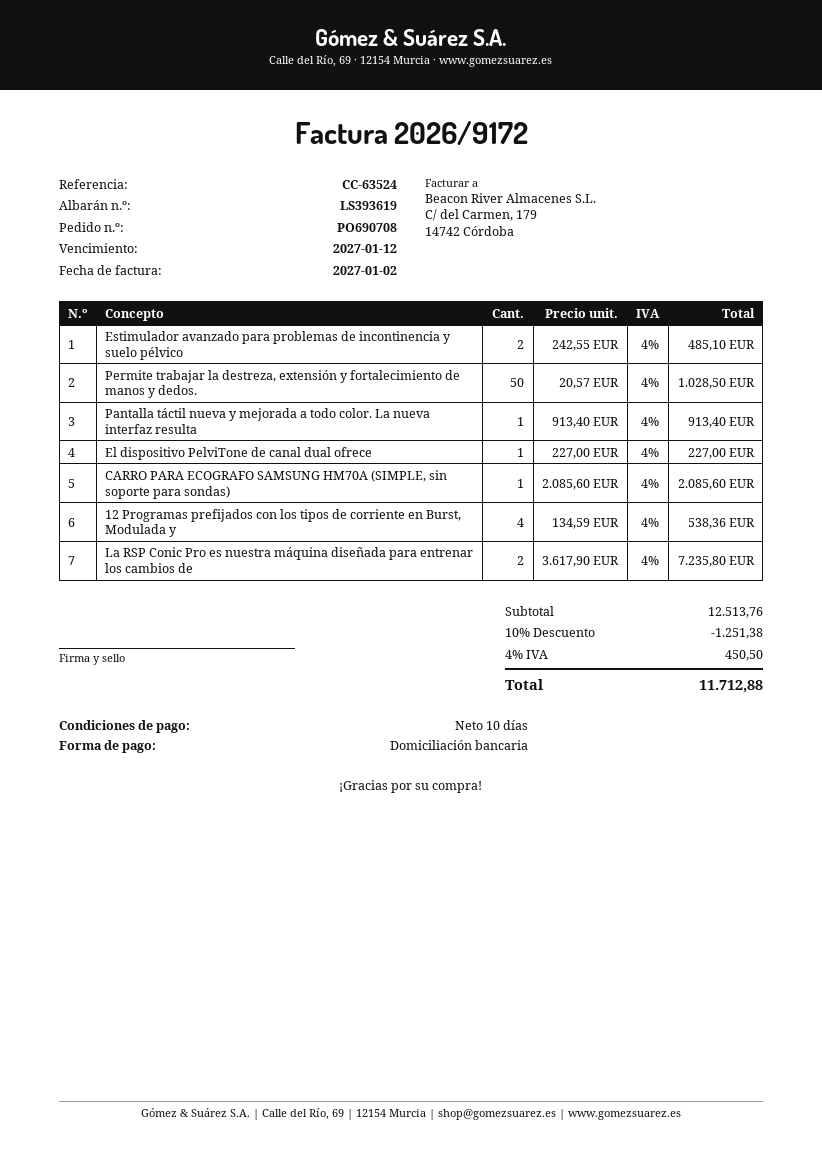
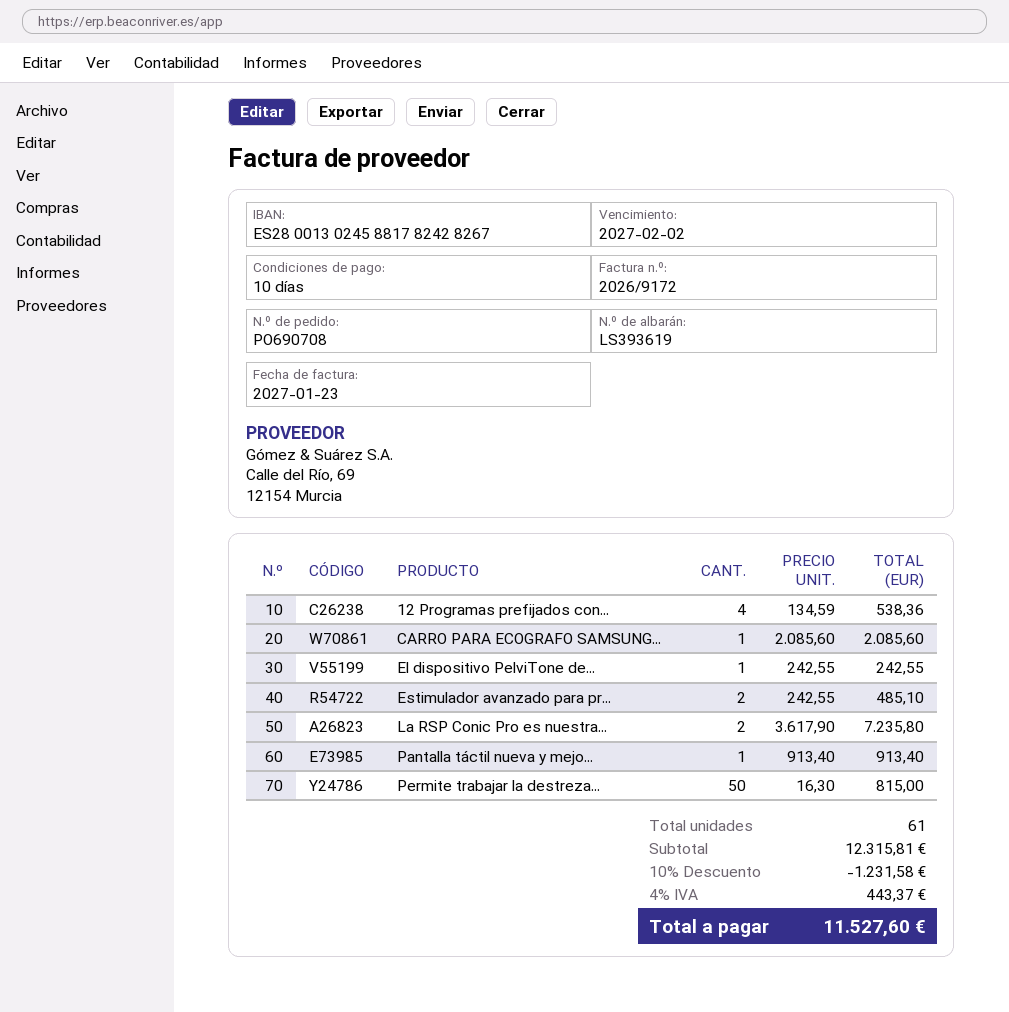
invoice date: 2027-01-02 -> 2027-01-23
due date: 2027-01-12 -> 2027-02-02
Permite trabajar la destreza, extensión y fortalecimiento de manos y dedos.: 50 x 20.57 = 1028.50 -> 50 x 16.30 = 815.00
El dispositivo PelviTone de canal dual ofrece: 1 x 227.00 = 227.00 -> 1 x 242.55 = 242.55
subtotal: 12513.76 -> 12315.81
discount: 10% = 1251.38 -> 10% = 1231.58
tax: 4% = 450.50 -> 4% = 443.37
total: 11712.88 -> 11527.60

